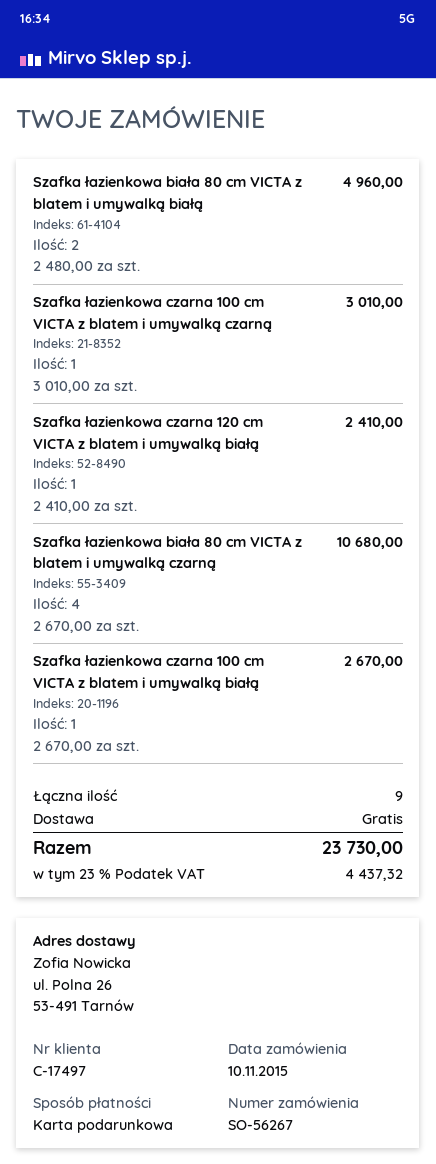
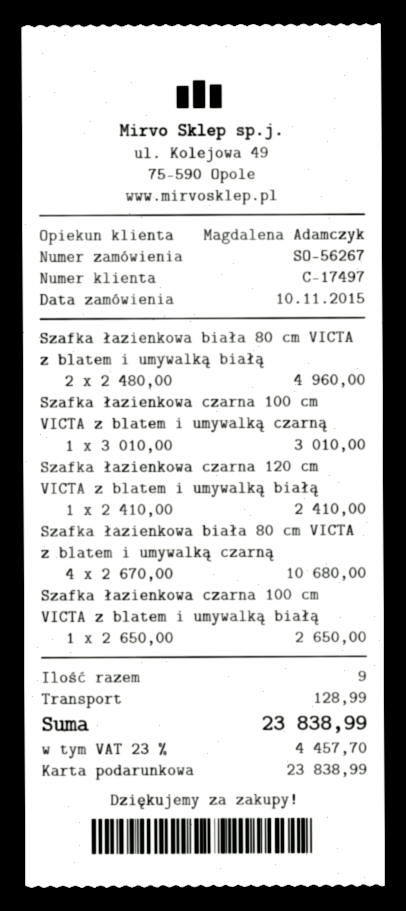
Szafka łazienkowa czarna 100 cm VICTA z blatem i umywalką białą: 1 x 2670.00 = 2670.00 -> 1 x 2650.00 = 2650.00
shipping: 0.00 -> 128.99
tax: 23% = 4437.32 -> 23% = 4457.70
total: 23730.00 -> 23838.99

